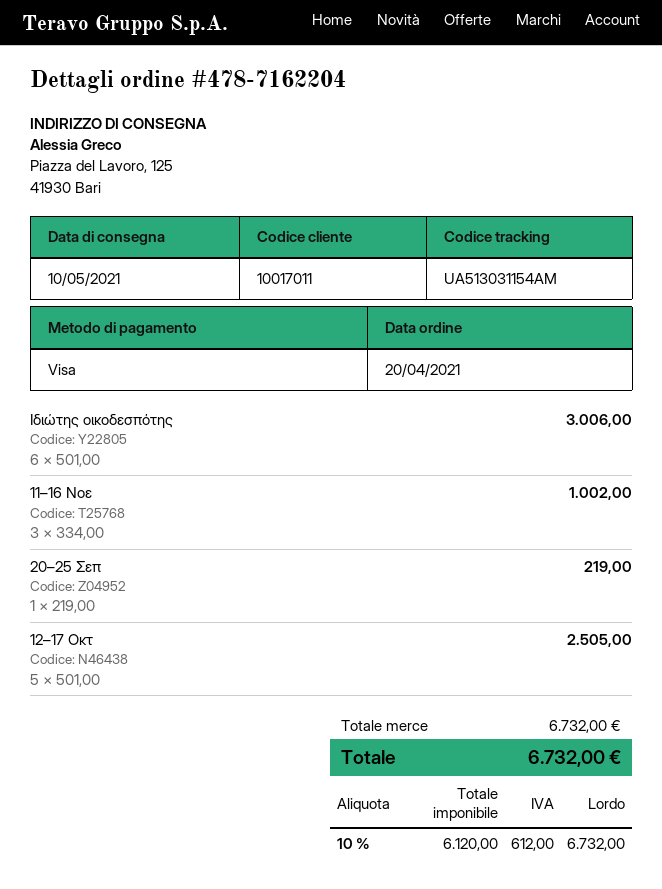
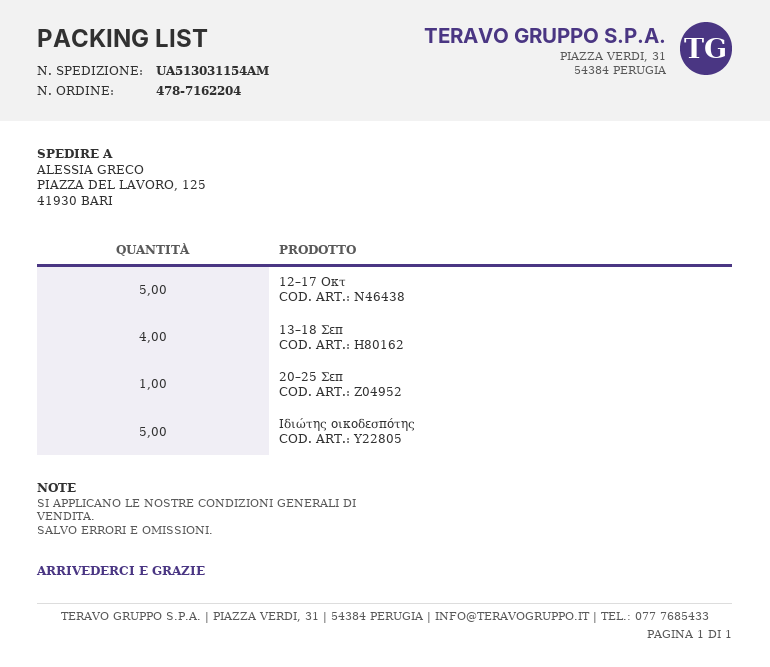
Ιδιώτης οικοδεσπότης: 6 -> 5
11–16 Νοε: 3 -> none
13–18 Σεπ: none -> 4

